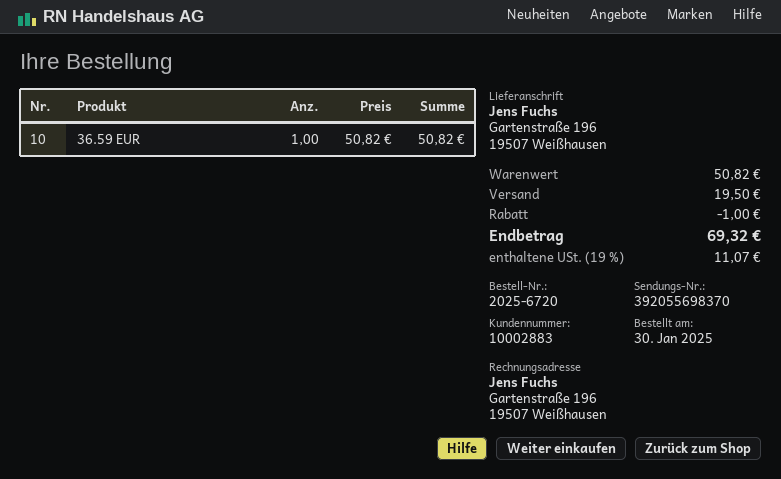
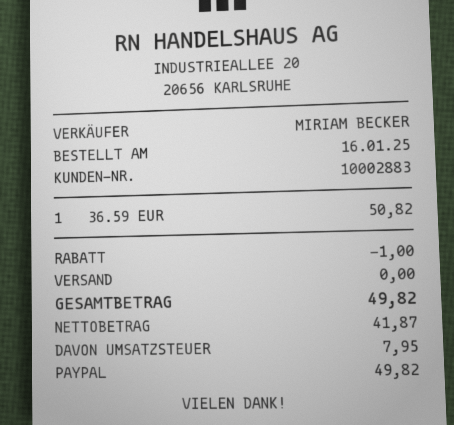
order date: 2025-01-30 -> 2025-01-16
shipping: 19.50 -> 0.00
tax: 11.07 -> 7.95
total: 69.32 -> 49.82

